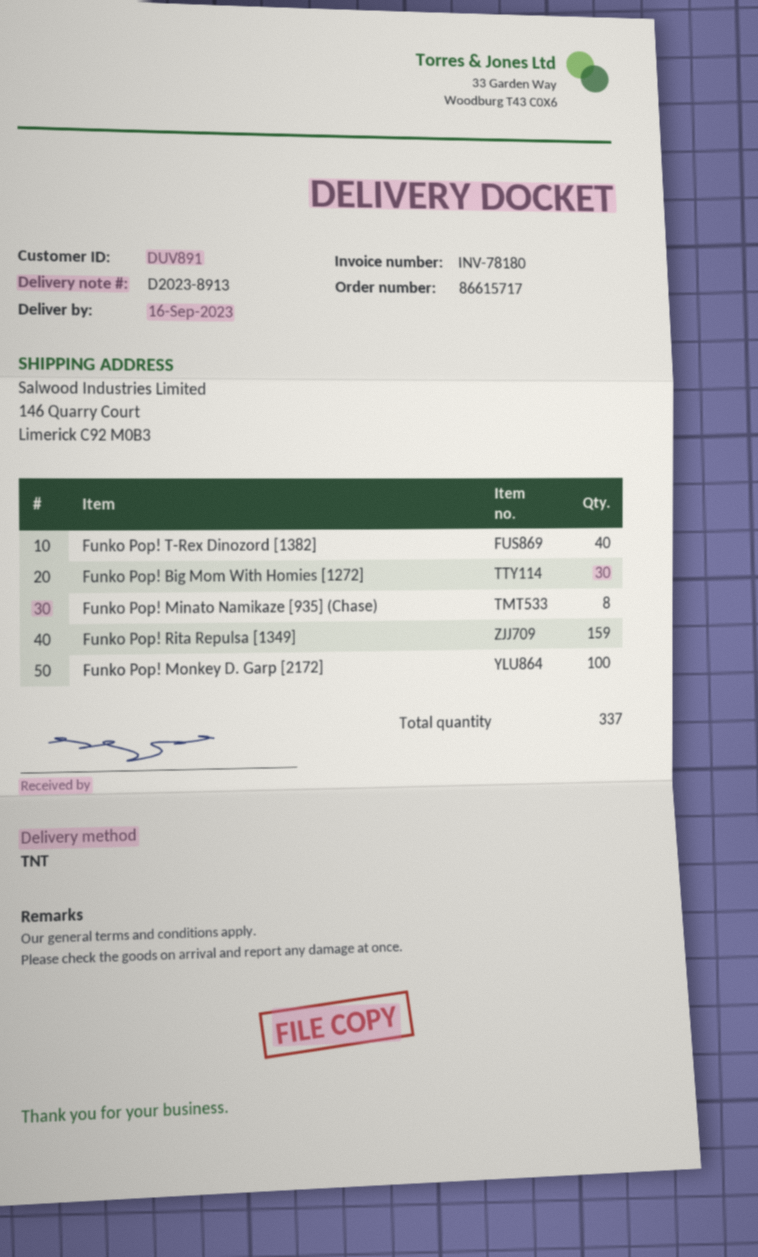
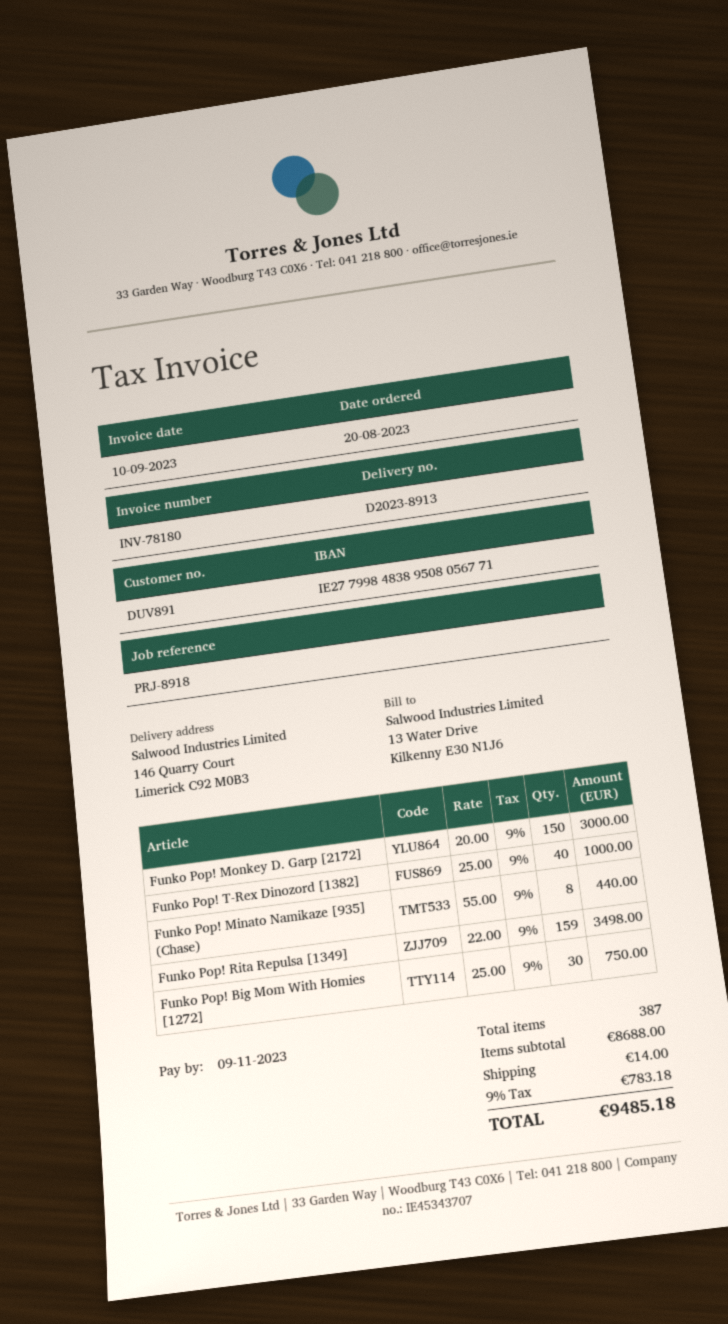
Funko Pop! Monkey D. Garp [2172]: 100 -> 150
total quantity: 337 -> 387

